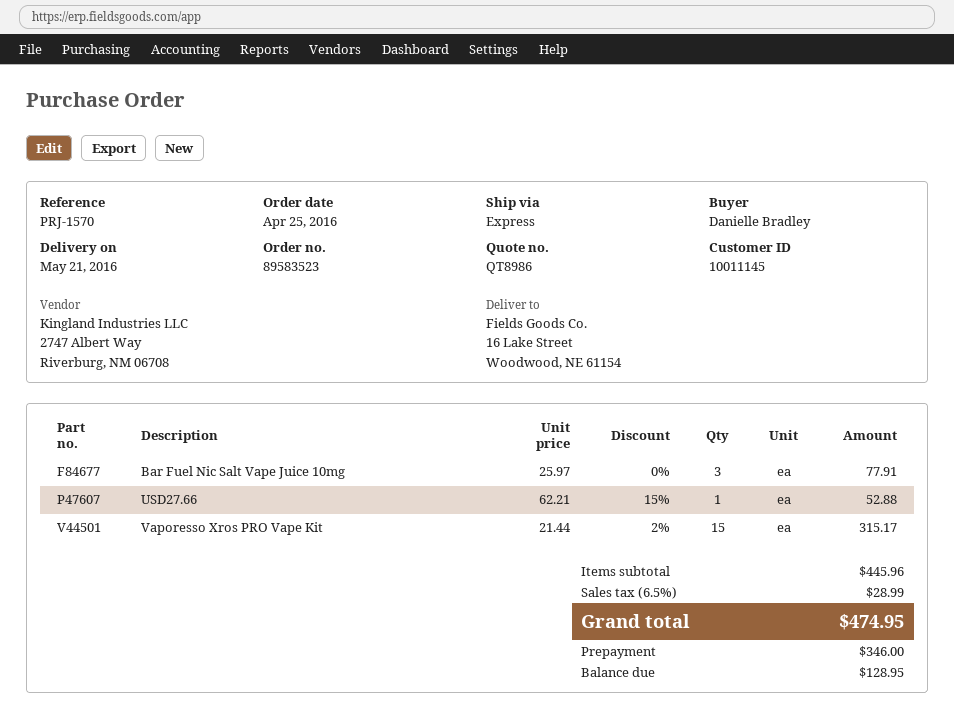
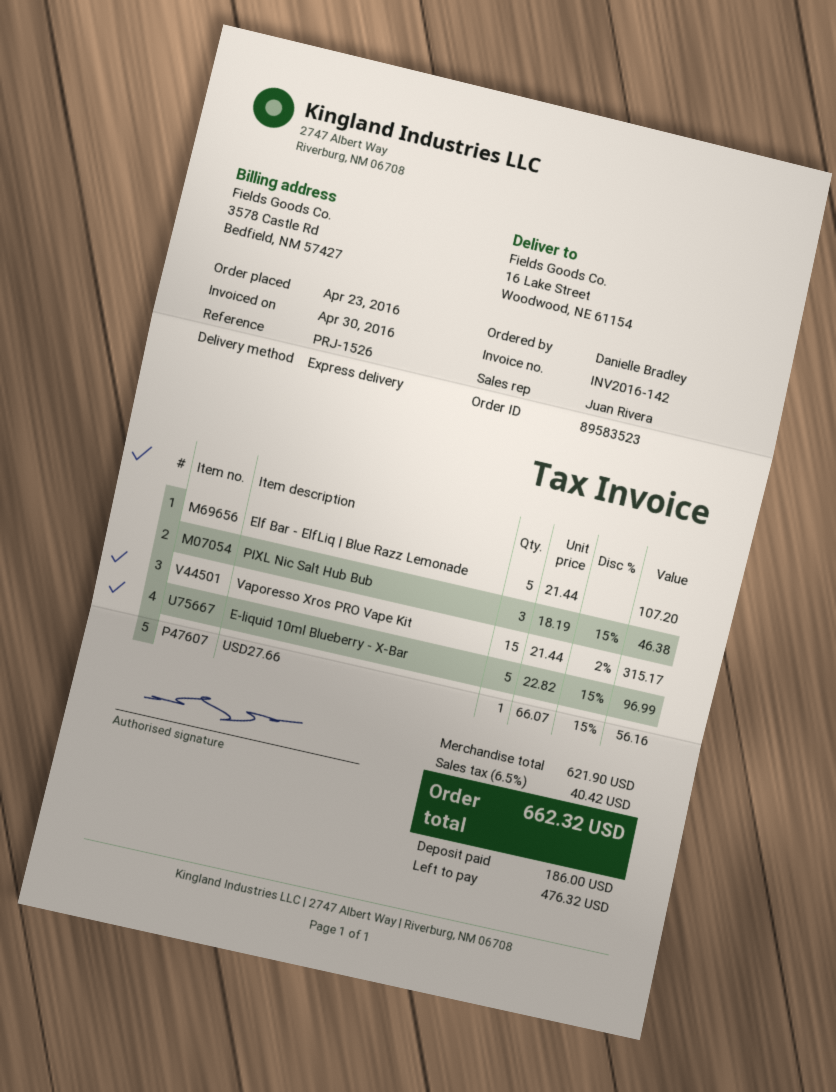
order date: 2016-04-25 -> 2016-04-23
reference: PRJ-1570 -> PRJ-1526
Bar Fuel Nic Salt Vape Juice 10mg: 3 x 25.97 = 77.91 -> none
USD27.66: 1 x 62.21 - 15% = 52.88 -> 1 x 66.07 - 15% = 56.16
Elf Bar - ElfLiq | Blue Razz Lemonade: none -> 5 x 21.44 = 107.20
PIXL Nic Salt Hub Bub: none -> 3 x 18.19 - 15% = 46.38
E-liquid 10ml Blueberry - X-Bar: none -> 5 x 22.82 - 15% = 96.99
subtotal: 445.96 -> 621.90
tax: 6.5% = 28.99 -> 6.5% = 40.42
total: 474.95 -> 662.32
deposit: 346.00 -> 186.00
balance: 128.95 -> 476.32

